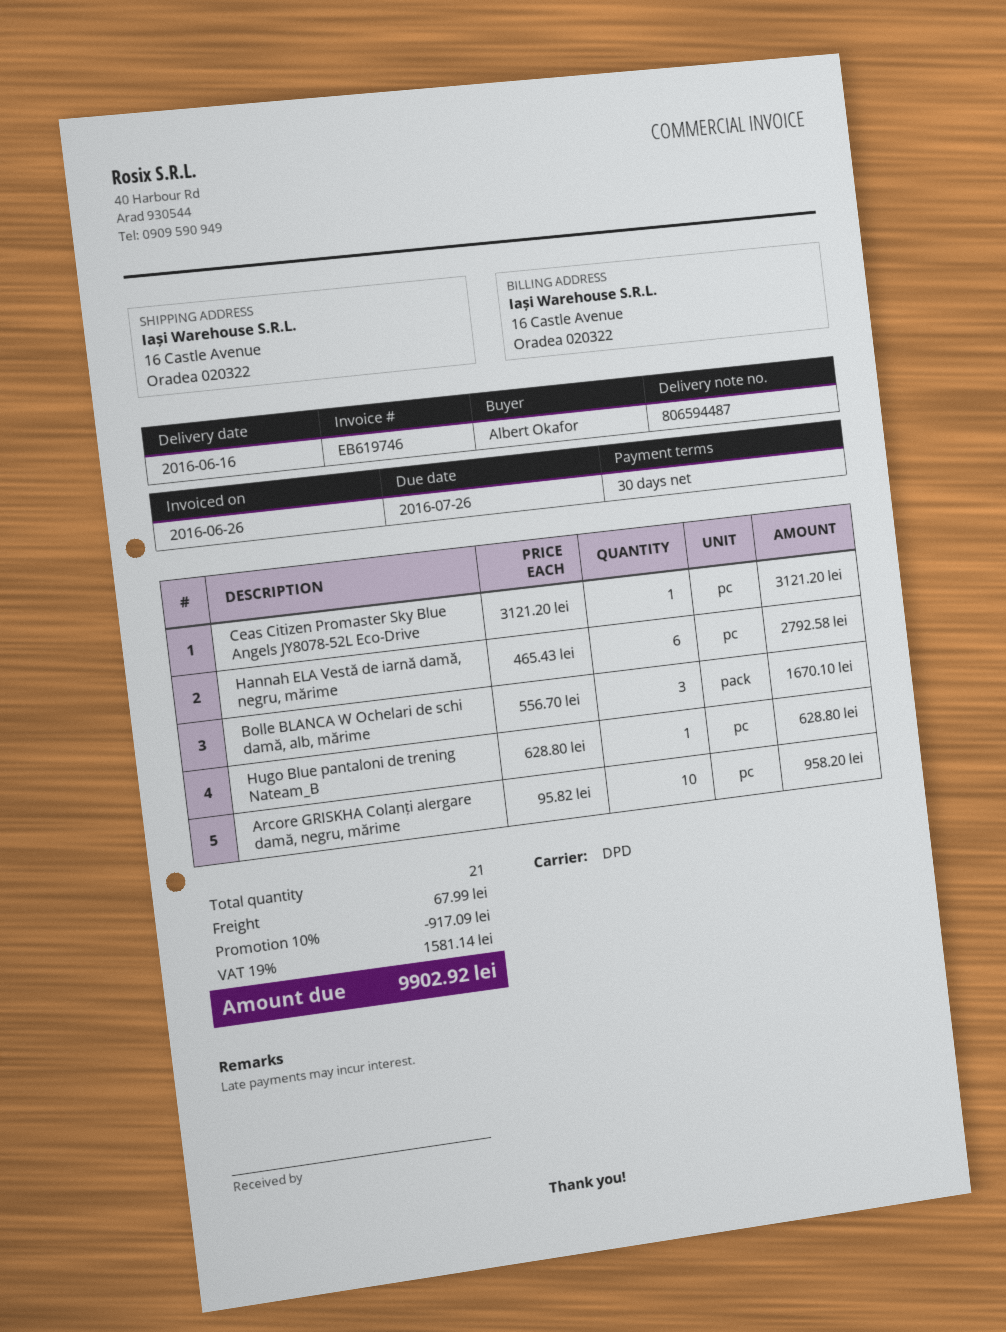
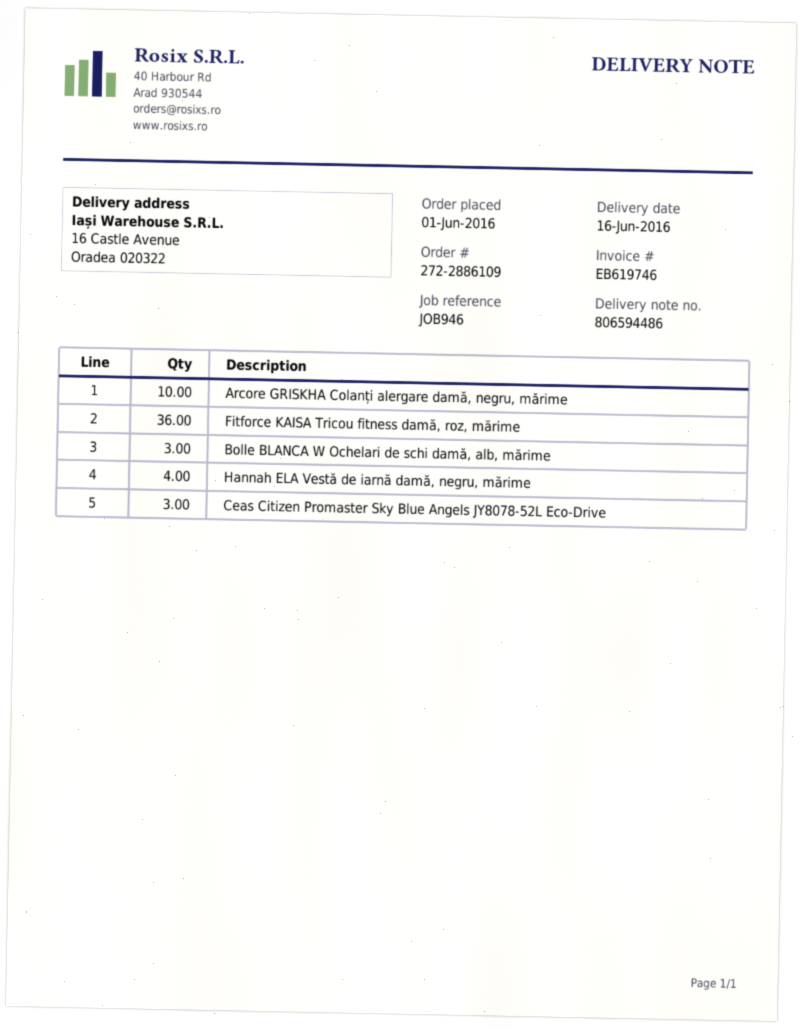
delivery note number: 806594487 -> 806594486
Ceas Citizen Promaster Sky Blue Angels JY8078-52L Eco-Drive: 1 -> 3
Hannah ELA Vestă de iarnă damă, negru, mărime: 6 -> 4
Hugo Blue pantaloni de trening Nateam_B: 1 -> none
Fitforce KAISA Tricou fitness damă, roz, mărime: none -> 36

